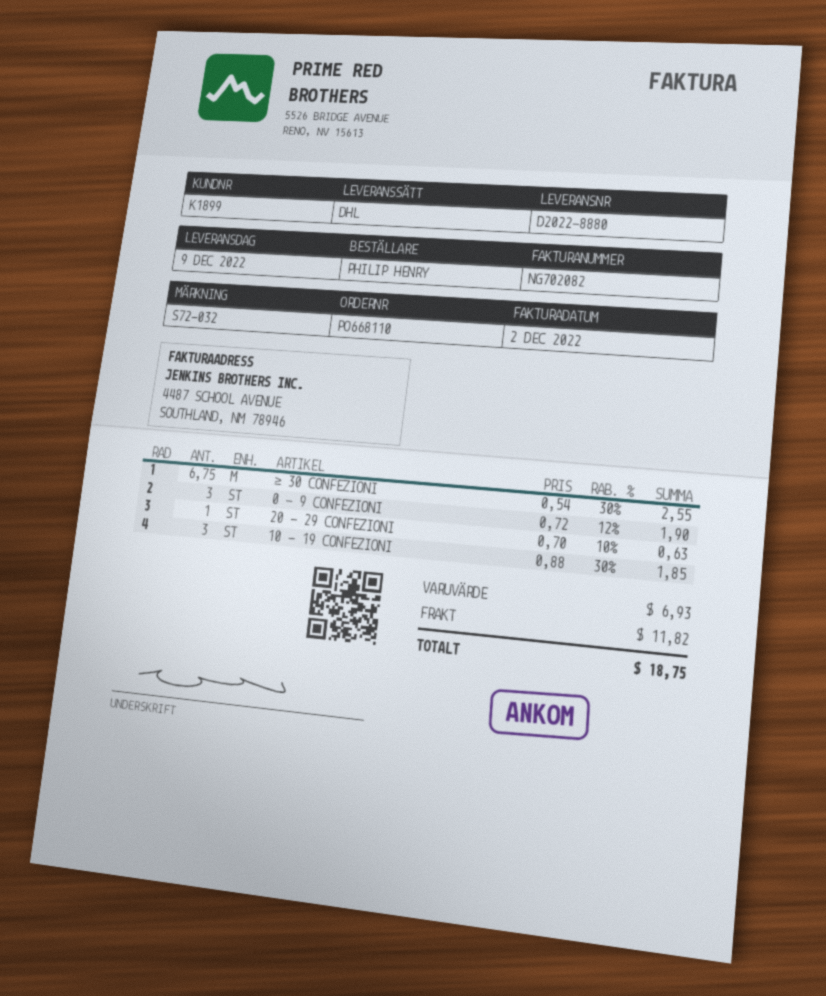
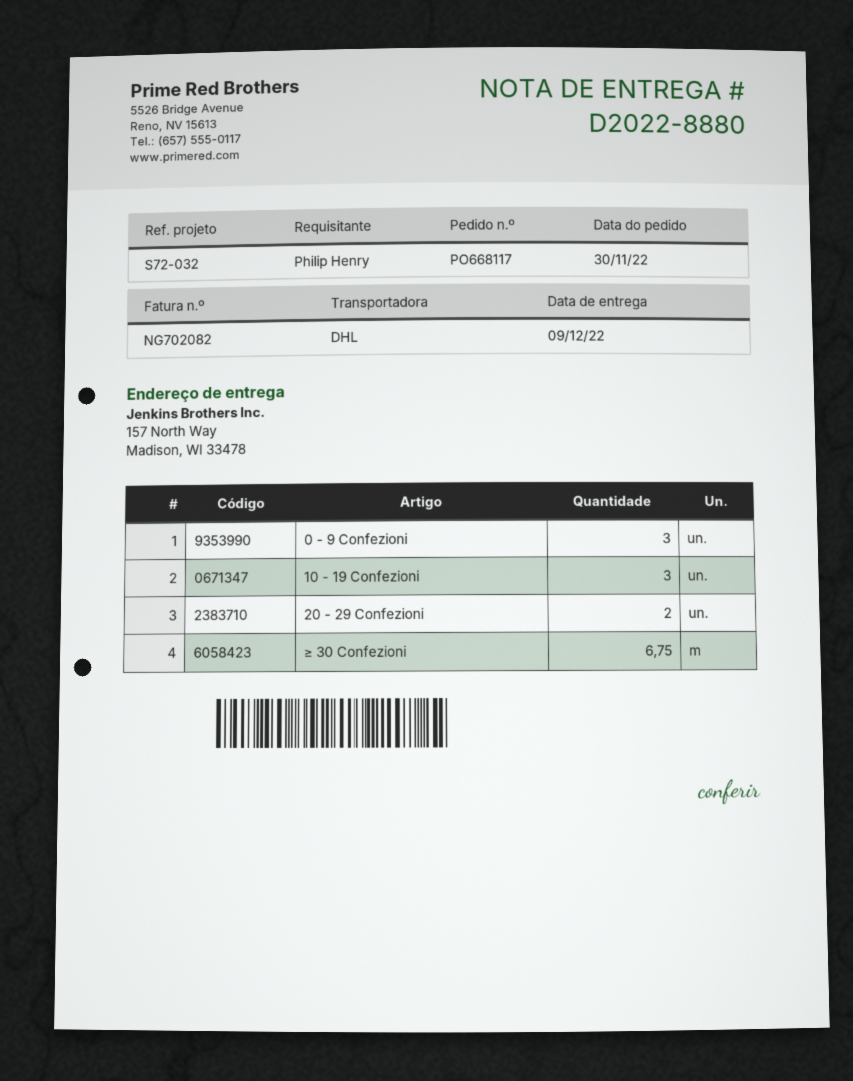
order number: PO668110 -> PO668117
20 - 29 CONFEZIONI: 1 -> 2

